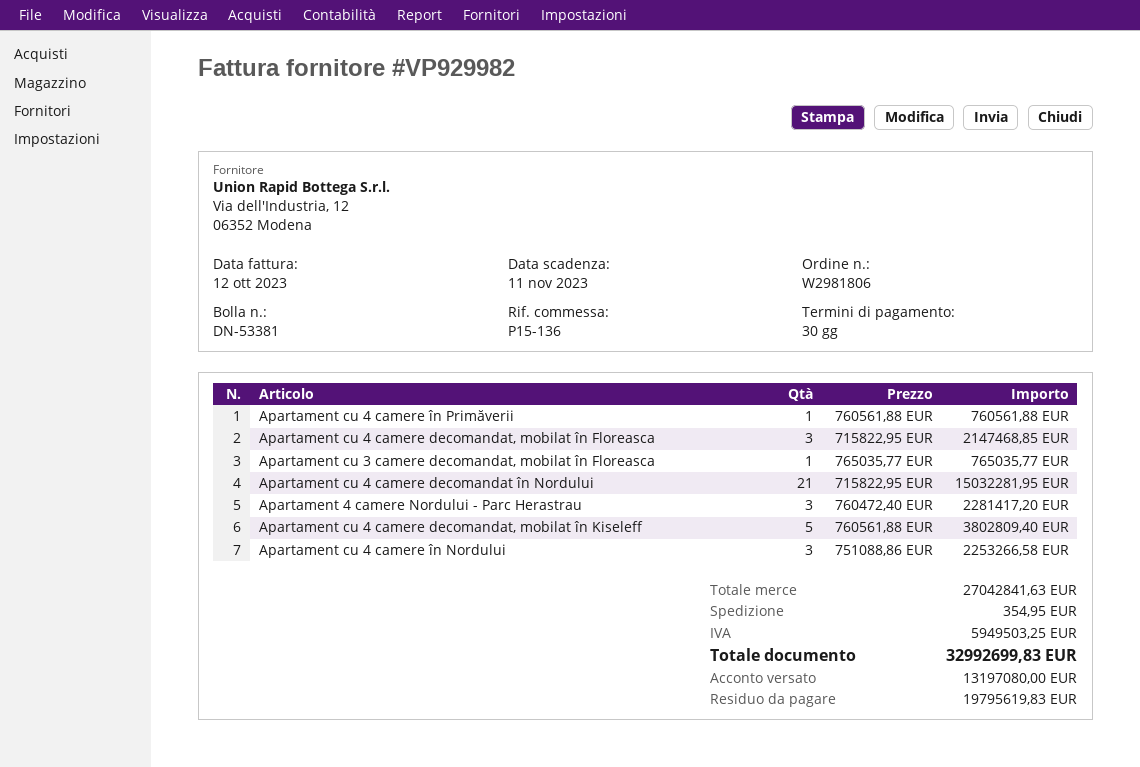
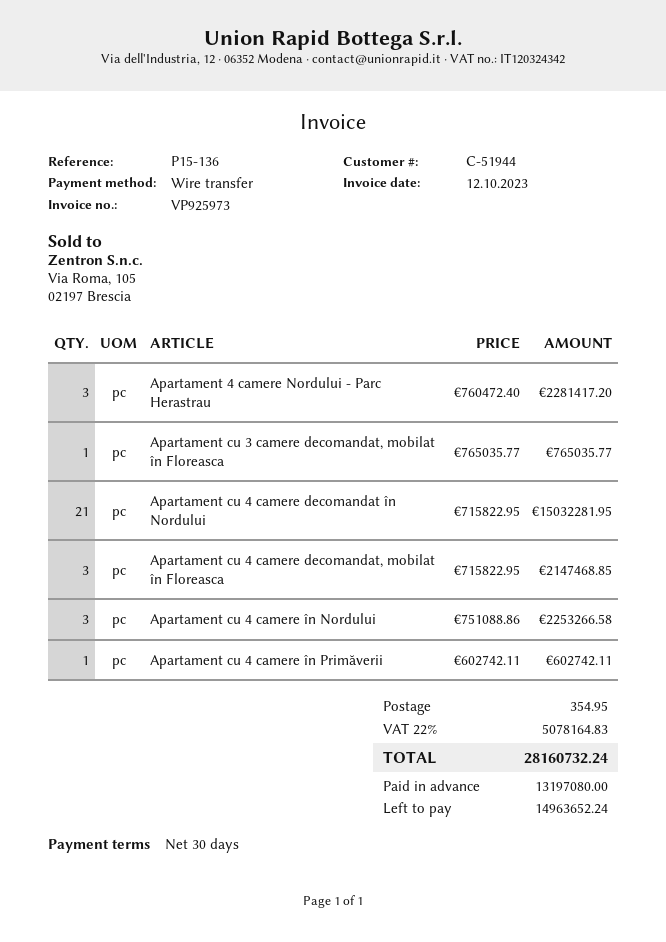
invoice number: VP929982 -> VP925973
Apartament cu 4 camere în Primăverii: 1 x 760561.88 = 760561.88 -> 1 x 602742.11 = 602742.11
Apartament cu 4 camere decomandat, mobilat în Kiseleff: 5 x 760561.88 = 3802809.40 -> none
tax: 5949503.25 -> 5078164.83
total: 32992699.83 -> 28160732.24
balance: 19795619.83 -> 14963652.24

